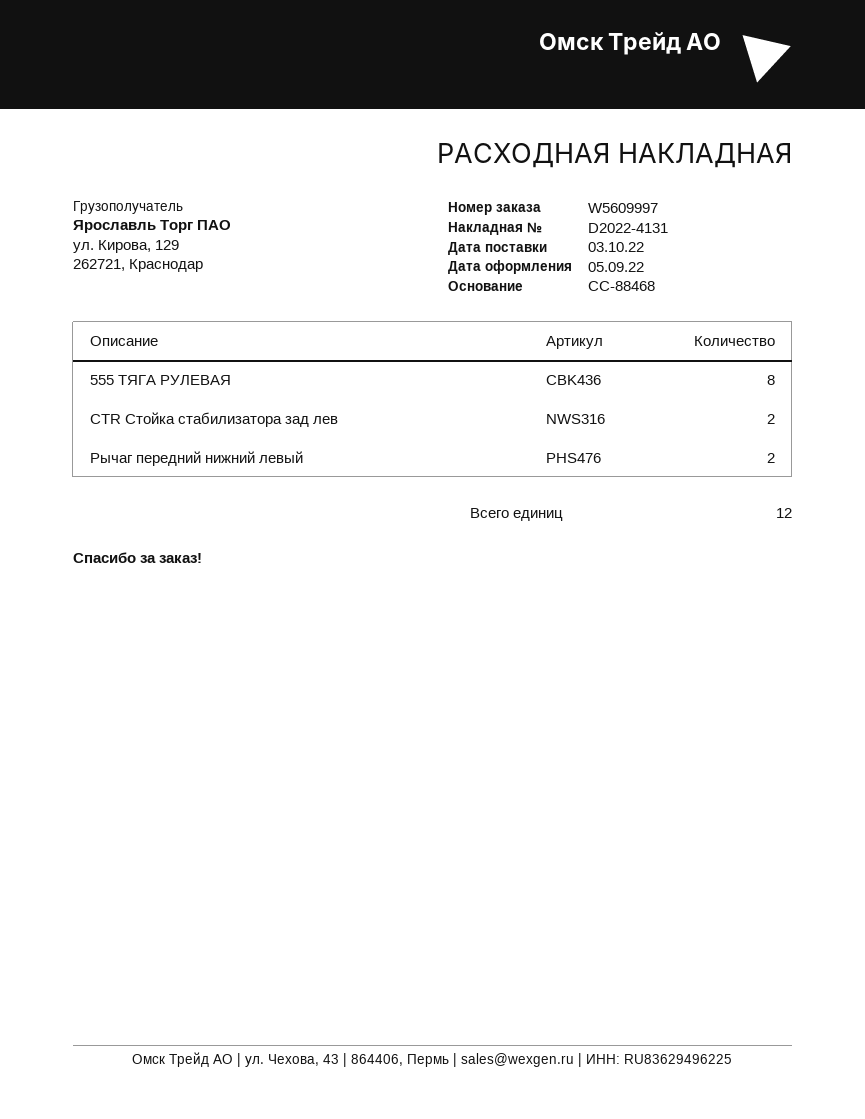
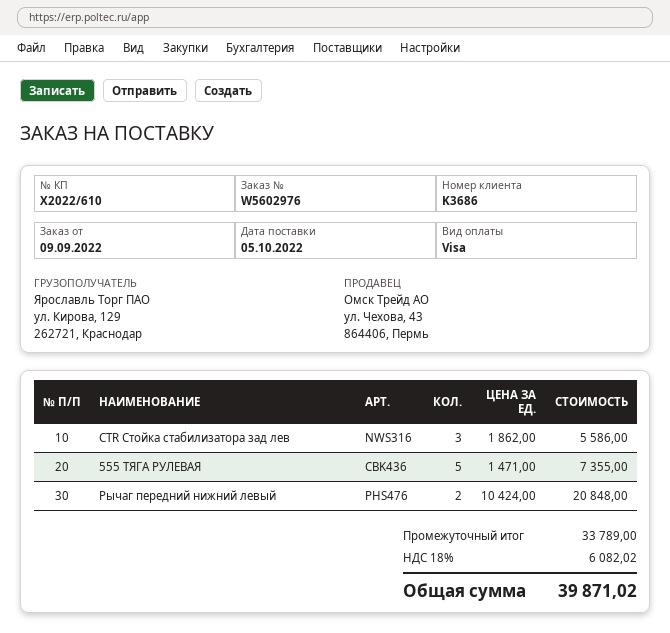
order number: W5609997 -> W5602976
order date: 2022-09-05 -> 2022-09-09
delivery date: 2022-10-03 -> 2022-10-05
555 ТЯГА РУЛЕВАЯ: 8 -> 5
CTR Стойка стабилизатора зад лев: 2 -> 3

